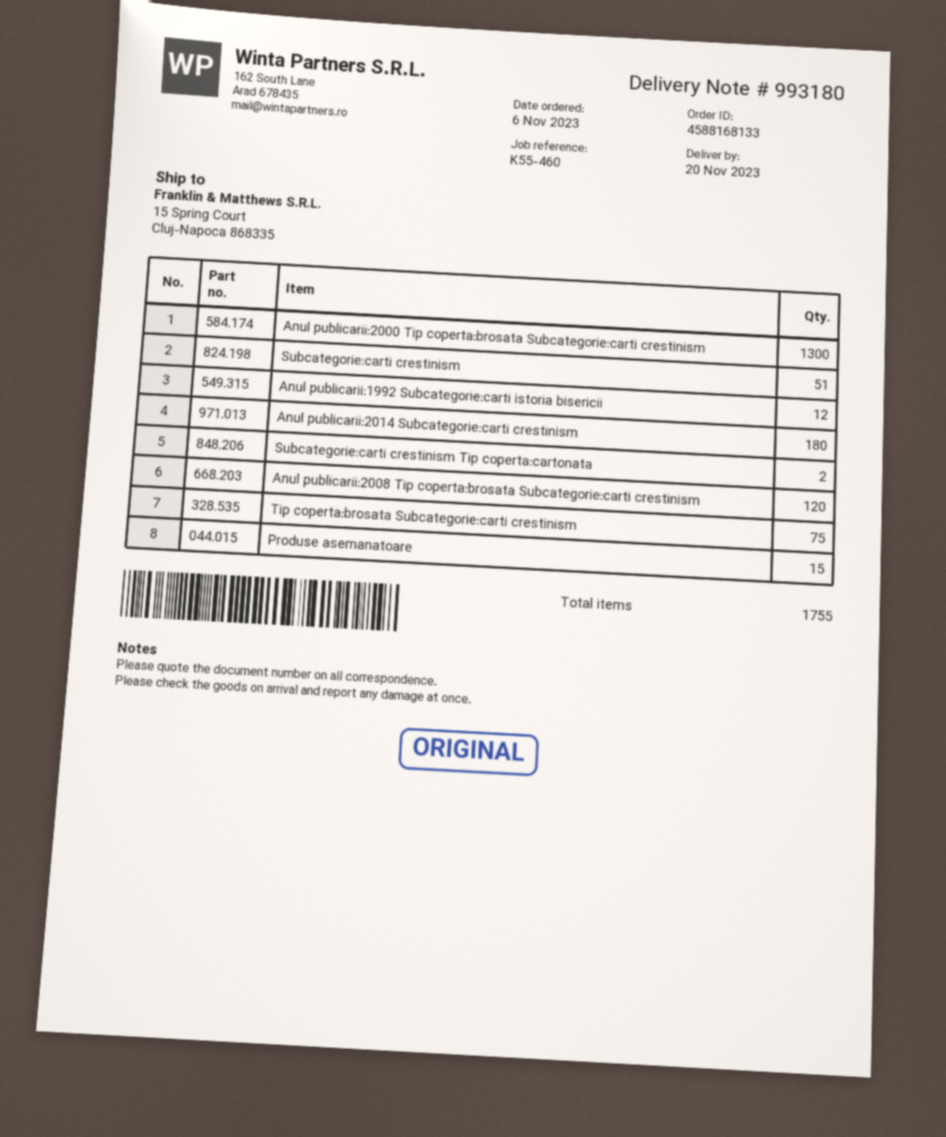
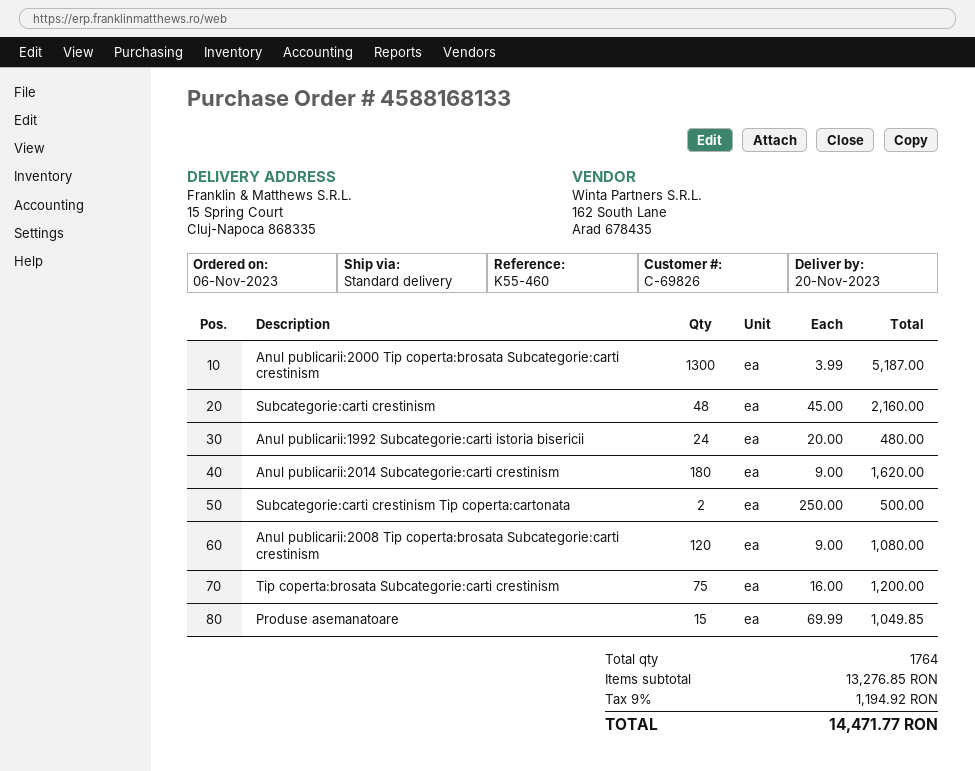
Subcategorie:carti crestinism: 51 -> 48
Anul publicarii:1992 Subcategorie:carti istoria bisericii: 12 -> 24
total quantity: 1755 -> 1764

